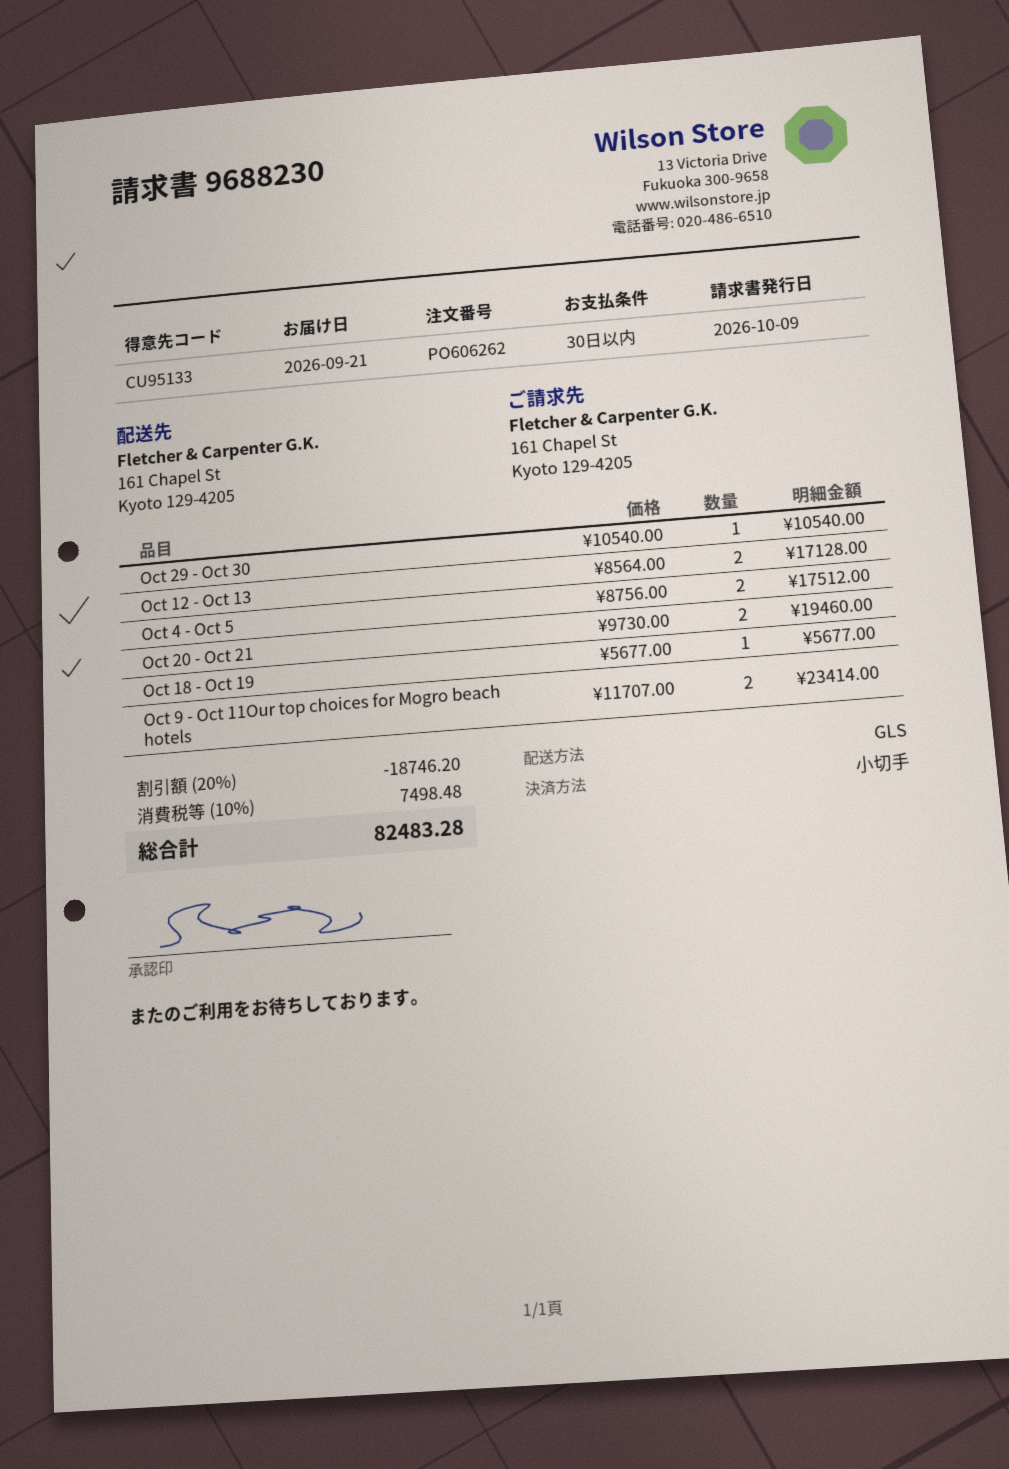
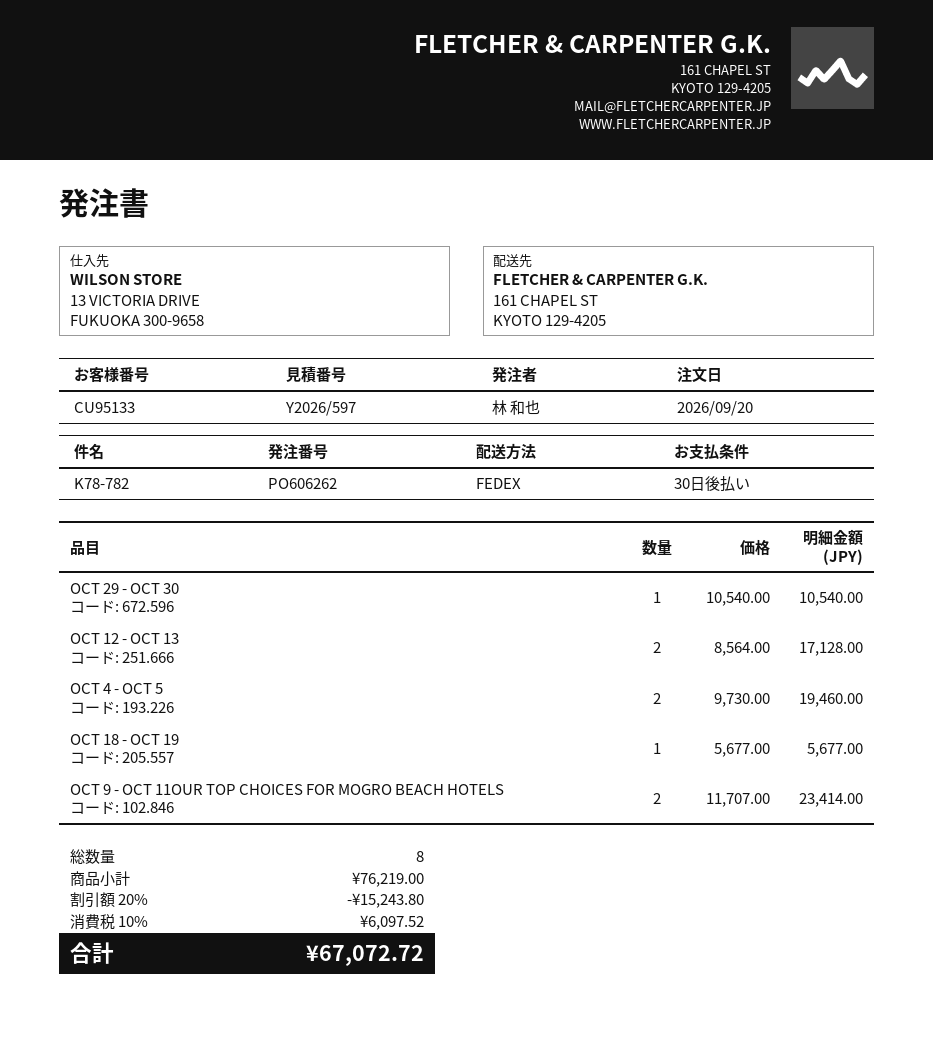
shipping method: GLS -> FedEx
Oct 4 - Oct 5: 2 x 8756.00 = 17512.00 -> 2 x 9730.00 = 19460.00
Oct 20 - Oct 21: 2 x 9730.00 = 19460.00 -> none
discount: 20% = 18746.20 -> 20% = 15243.80
tax: 10% = 7498.48 -> 10% = 6097.52
total: 82483.28 -> 67072.72

